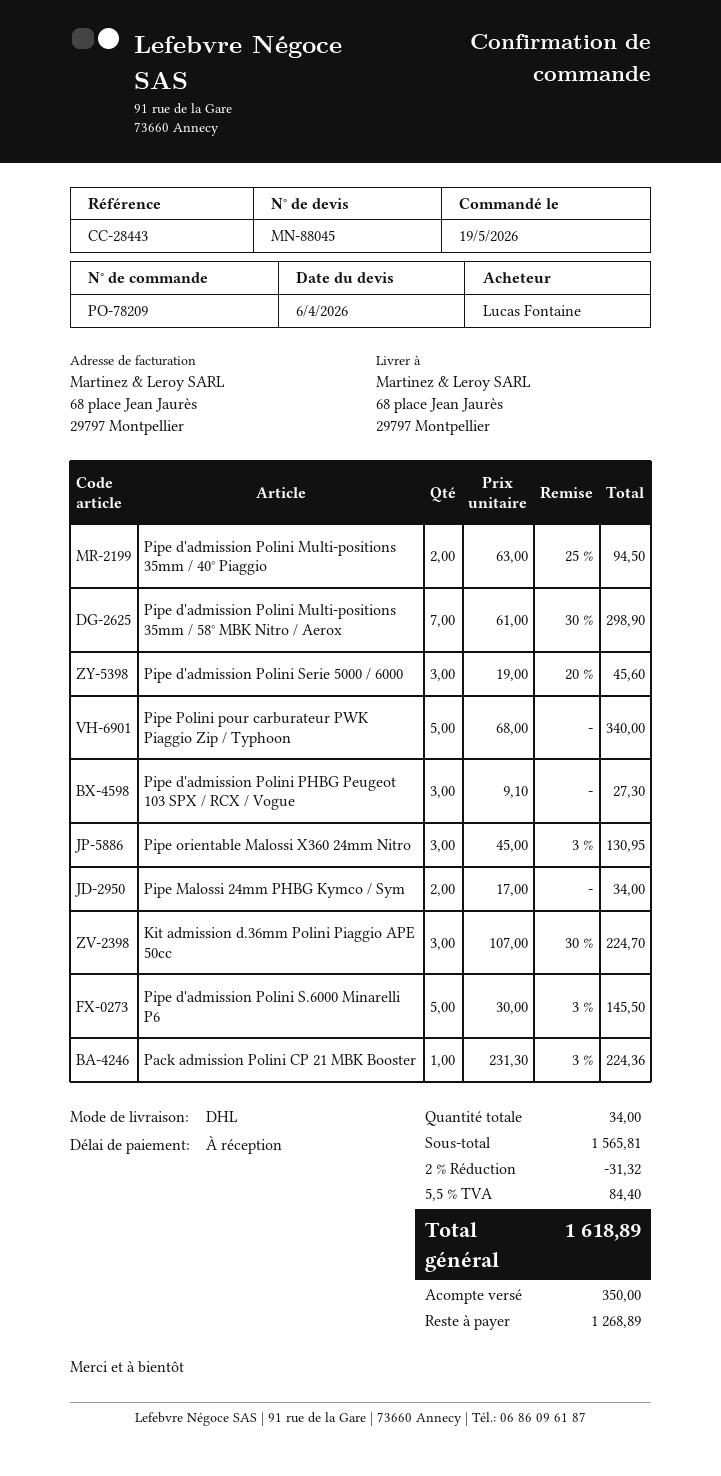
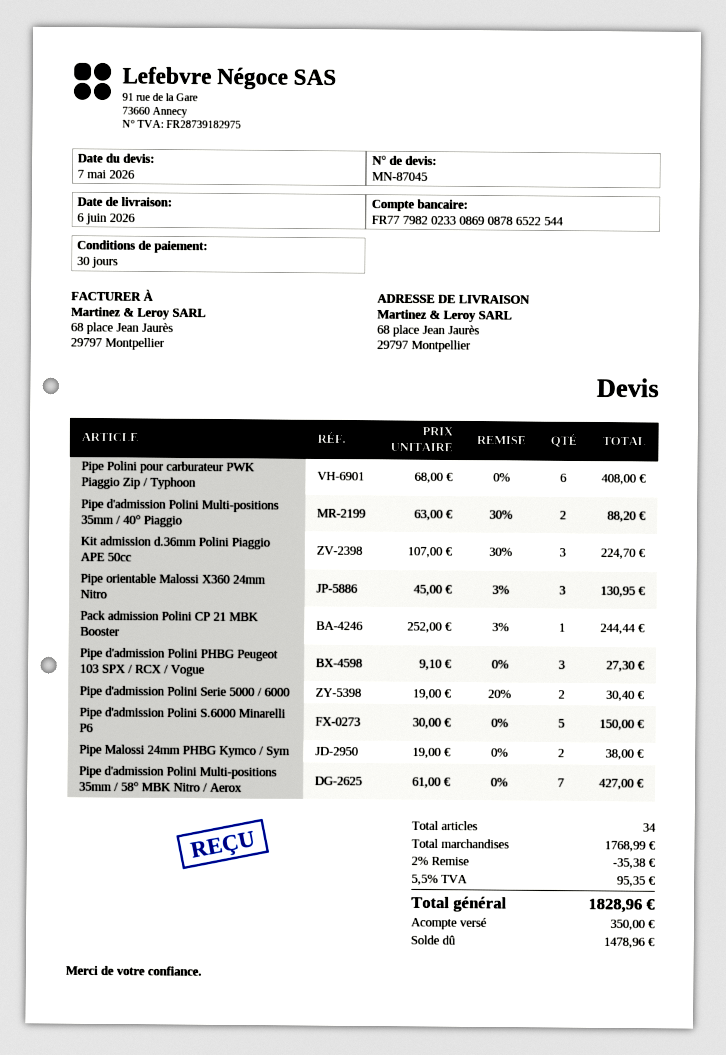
quote number: MN-88045 -> MN-87045
quote date: 2026-04-06 -> 2026-05-07
payment terms: on receipt -> 30 days
Pipe d'admission Polini Multi-positions 35mm / 40° Piaggio: 2 x 63.00 - 25% = 94.50 -> 2 x 63.00 - 30% = 88.20
Pipe d'admission Polini Multi-positions 35mm / 58° MBK Nitro / Aerox: 7 x 61.00 - 30% = 298.90 -> 7 x 61.00 = 427.00
Pipe d'admission Polini Serie 5000 / 6000: 3 x 19.00 - 20% = 45.60 -> 2 x 19.00 - 20% = 30.40
Pipe Polini pour carburateur PWK Piaggio Zip / Typhoon: 5 x 68.00 = 340.00 -> 6 x 68.00 = 408.00
Pipe Malossi 24mm PHBG Kymco / Sym: 2 x 17.00 = 34.00 -> 2 x 19.00 = 38.00
Pipe d'admission Polini S.6000 Minarelli P6: 5 x 30.00 - 3% = 145.50 -> 5 x 30.00 = 150.00
Pack admission Polini CP 21 MBK Booster: 1 x 231.30 - 3% = 224.36 -> 1 x 252.00 - 3% = 244.44
subtotal: 1565.81 -> 1768.99
discount: 2% = 31.32 -> 2% = 35.38
tax: 5.5% = 84.40 -> 5.5% = 95.35
total: 1618.89 -> 1828.96
balance: 1268.89 -> 1478.96

